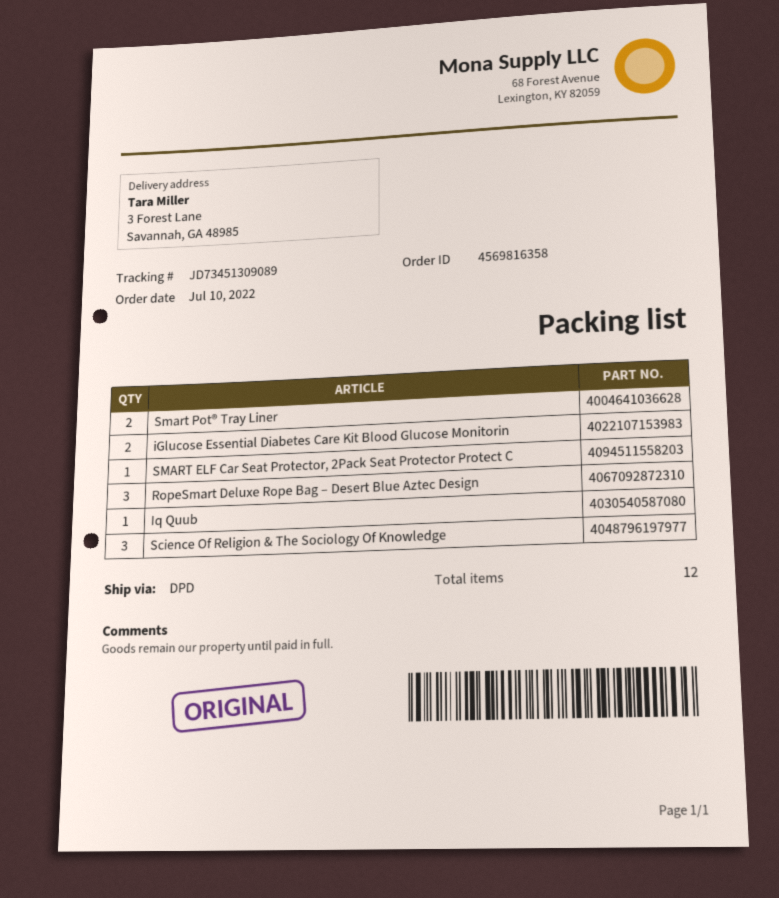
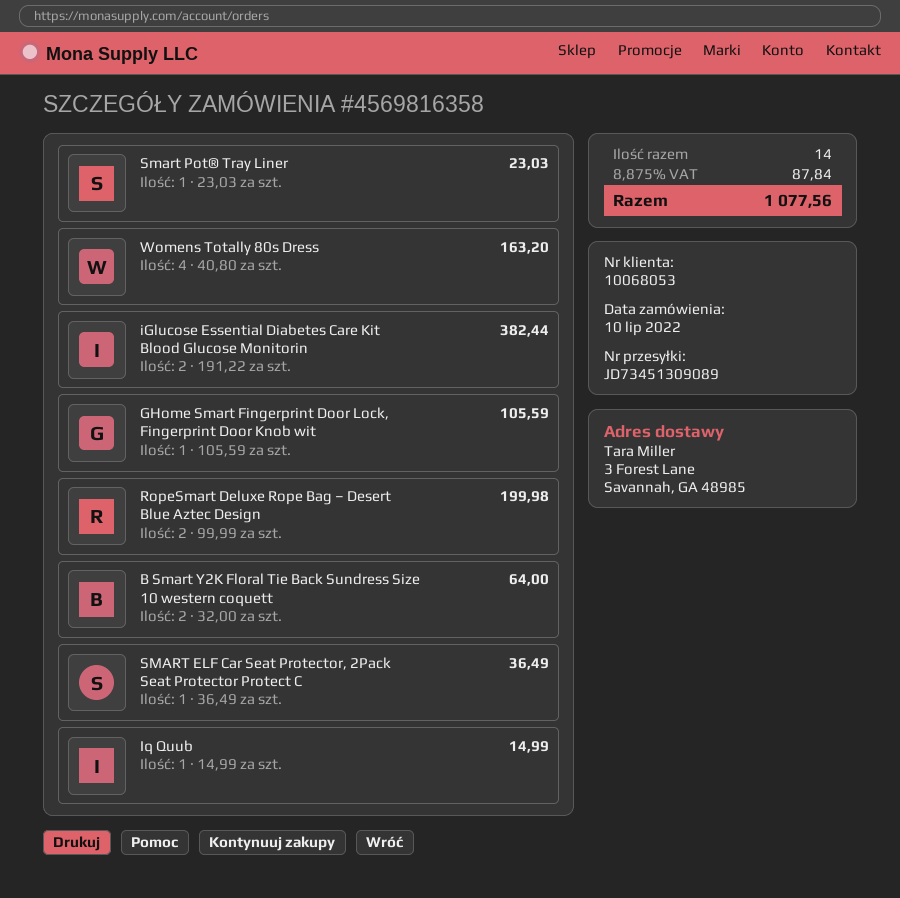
Smart Pot® Tray Liner: 2 -> 1
RopeSmart Deluxe Rope Bag – Desert Blue Aztec Design: 3 -> 2
Science Of Religion & The Sociology Of Knowledge: 3 -> none
Womens Totally 80s Dress: none -> 4
GHome Smart Fingerprint Door Lock, Fingerprint Door Knob wit: none -> 1
B Smart Y2K Floral Tie Back Sundress Size 10 western coquett: none -> 2
total quantity: 12 -> 14

